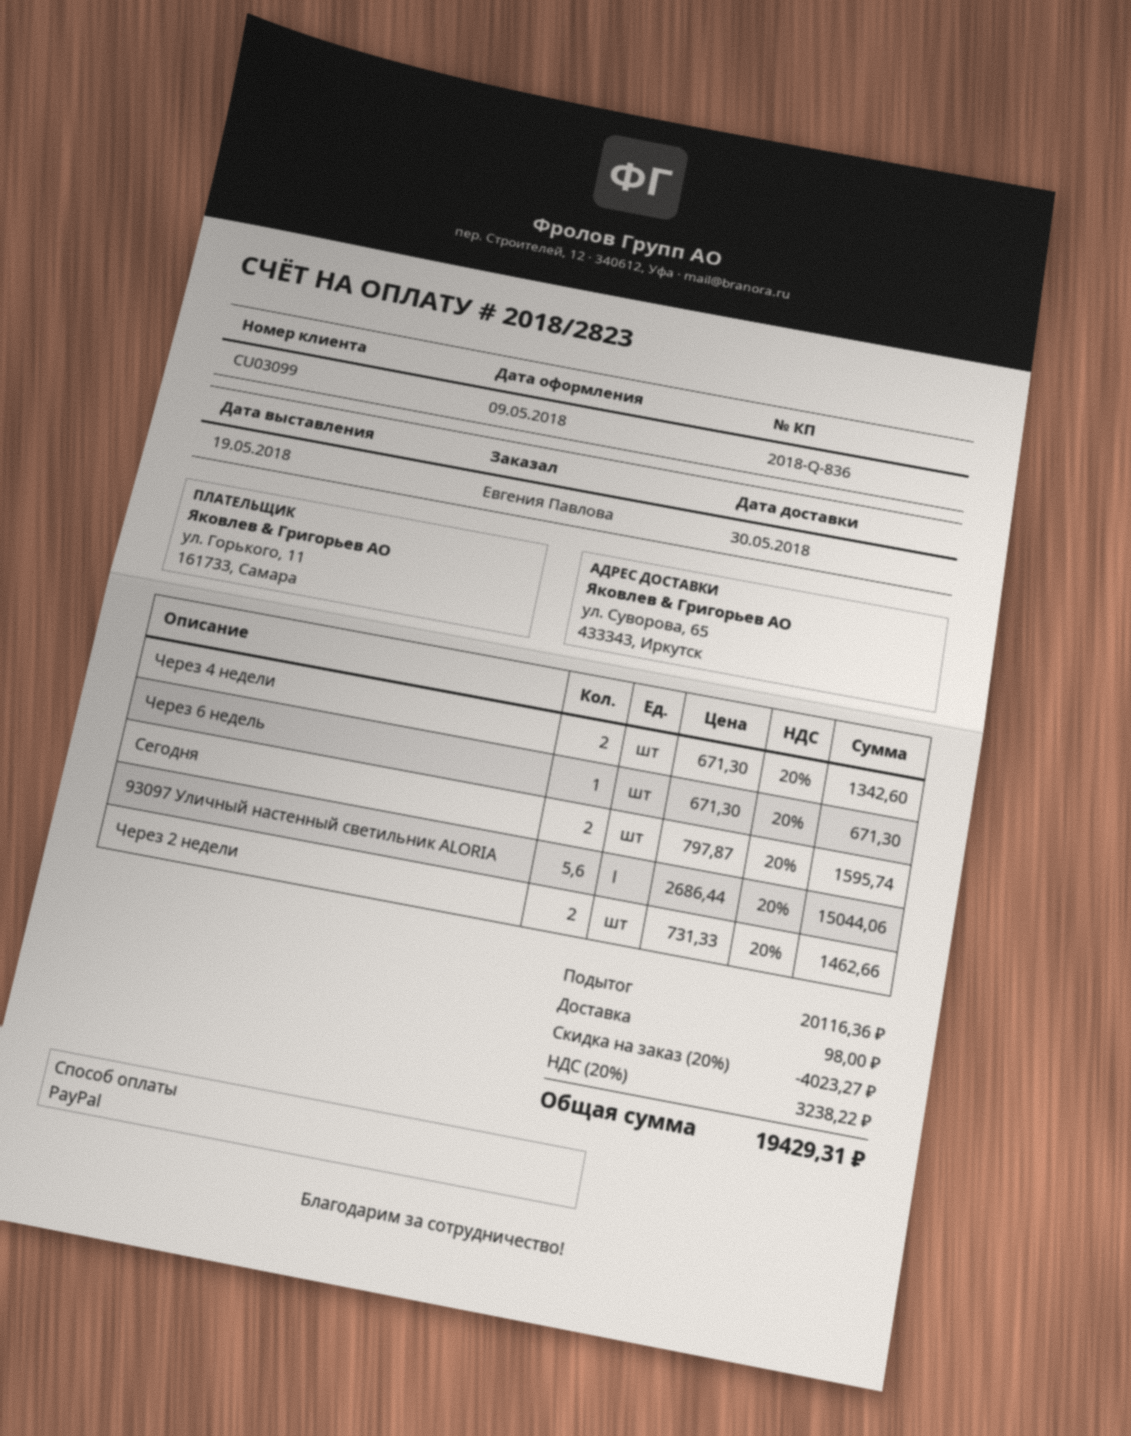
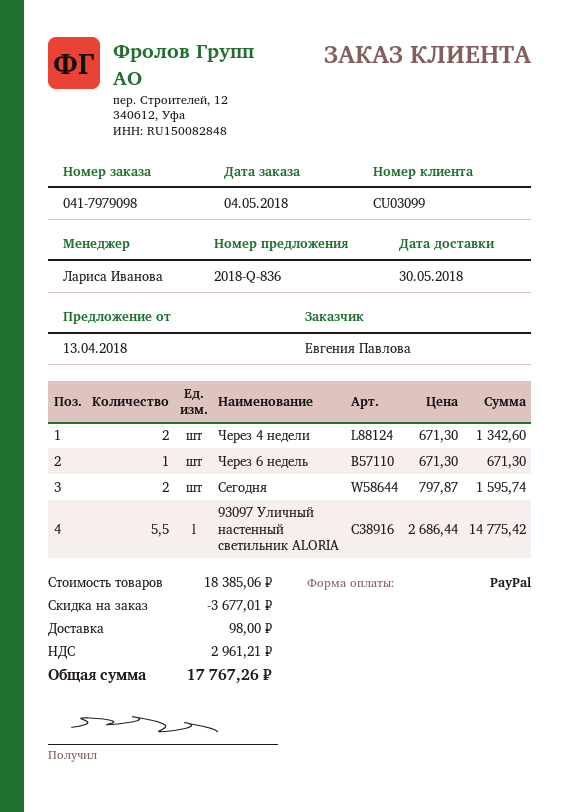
order date: 2018-05-09 -> 2018-05-04
93097 Уличный настенный светильник ALORIA: 5.6 x 2686.44 = 15044.06 -> 5.5 x 2686.44 = 14775.42
Через 2 недели: 2 x 731.33 = 1462.66 -> none
subtotal: 20116.36 -> 18385.06
discount: 4023.27 -> 3677.01
tax: 3238.22 -> 2961.21
total: 19429.31 -> 17767.26

